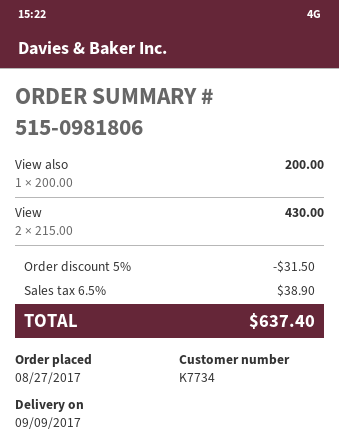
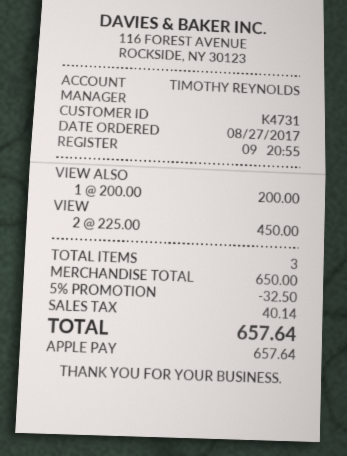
customer number: K7734 -> K4731
View: 2 x 215.00 = 430.00 -> 2 x 225.00 = 450.00
discount: 5% = 31.50 -> 5% = 32.50
tax: 38.90 -> 40.14
total: 637.40 -> 657.64

